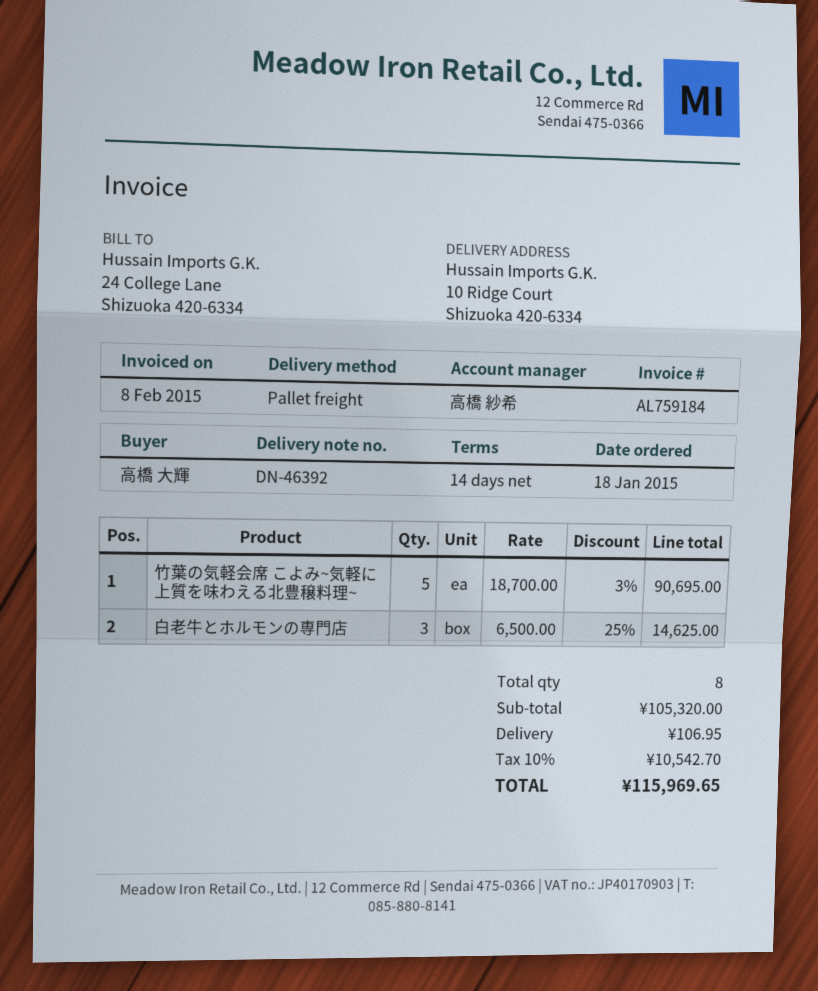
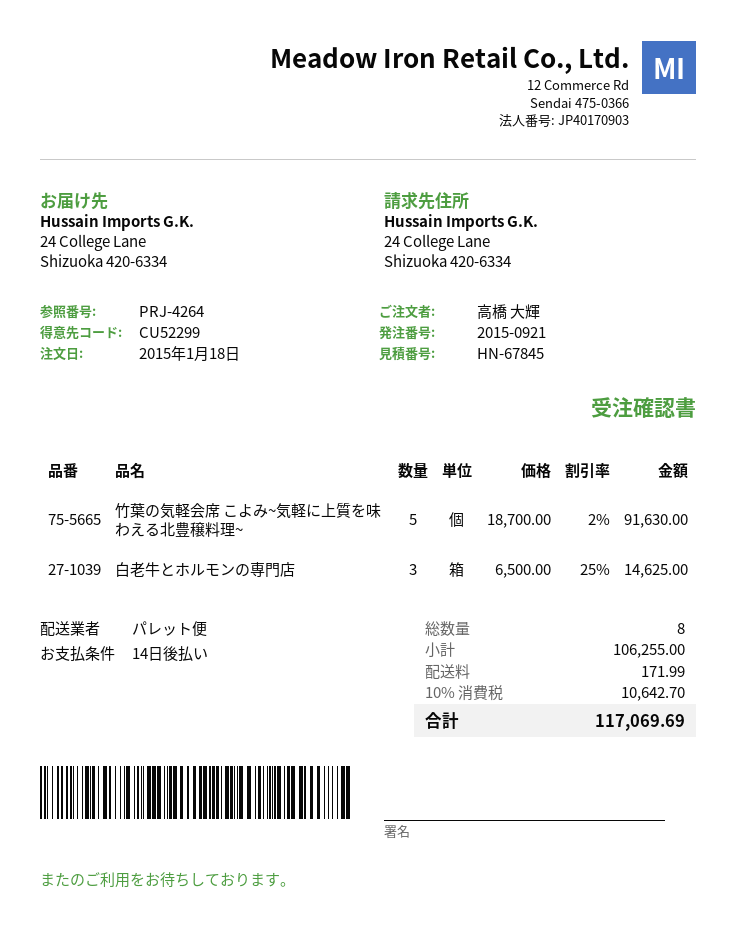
ship to: 10 Ridge Court, Shizuoka 420-6334 -> 24 College Lane, Shizuoka 420-6334
竹葉の気軽会席 こよみ~気軽に上質を味わえる北豊穣料理~: 5 x 18700.00 - 3% = 90695.00 -> 5 x 18700.00 - 2% = 91630.00
subtotal: 105320.00 -> 106255.00
shipping: 106.95 -> 171.99
tax: 10% = 10542.70 -> 10% = 10642.70
total: 115969.65 -> 117069.69

